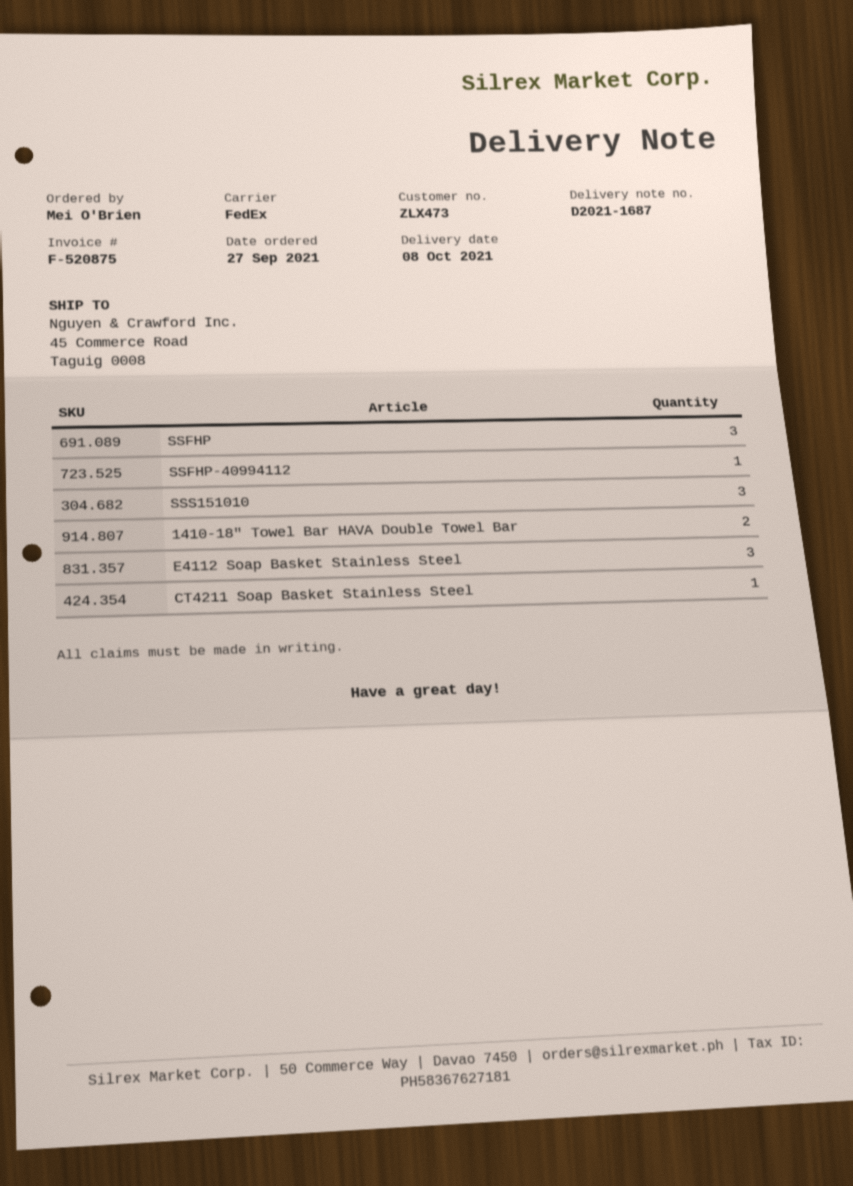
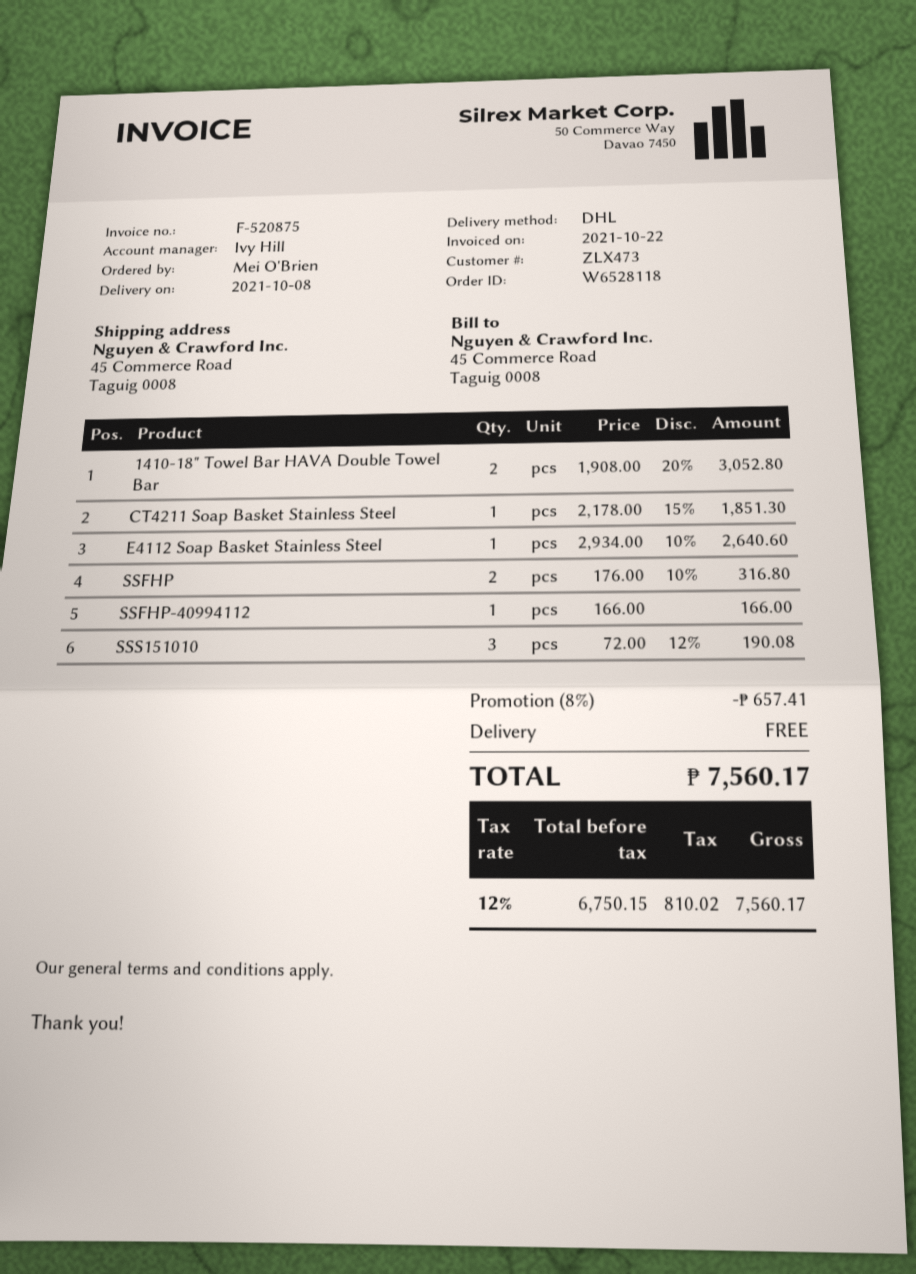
shipping method: FedEx -> DHL
SSFHP: 3 -> 2
E4112 Soap Basket Stainless Steel: 3 -> 1

